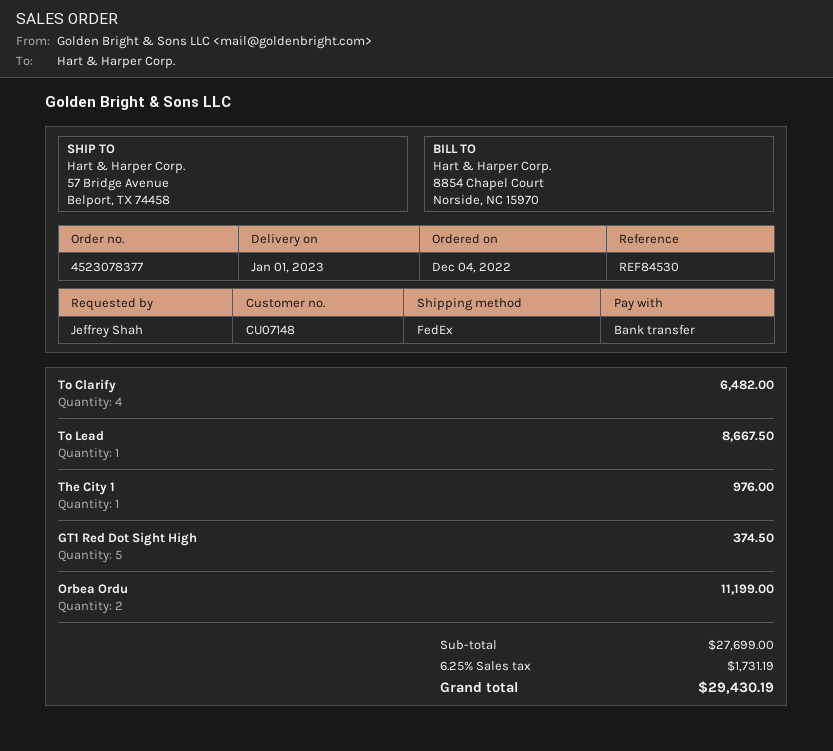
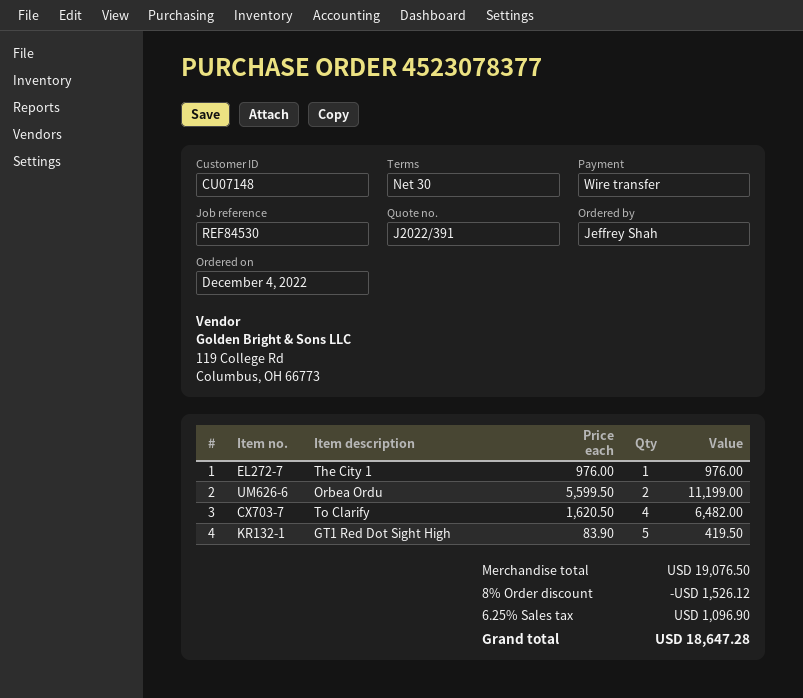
To Lead: 1 for 8667.50 -> none
GT1 Red Dot Sight High: 5 for 374.50 -> 5 for 419.50
subtotal: 27699.00 -> 19076.50
discount: none -> 8% = 1526.12
tax: 6.25% = 1731.19 -> 6.25% = 1096.90
total: 29430.19 -> 18647.28

